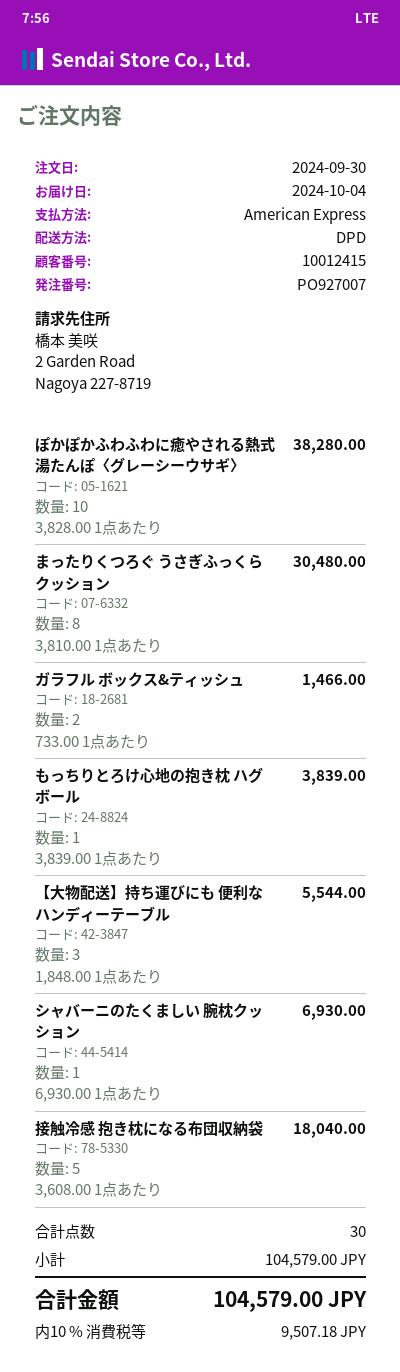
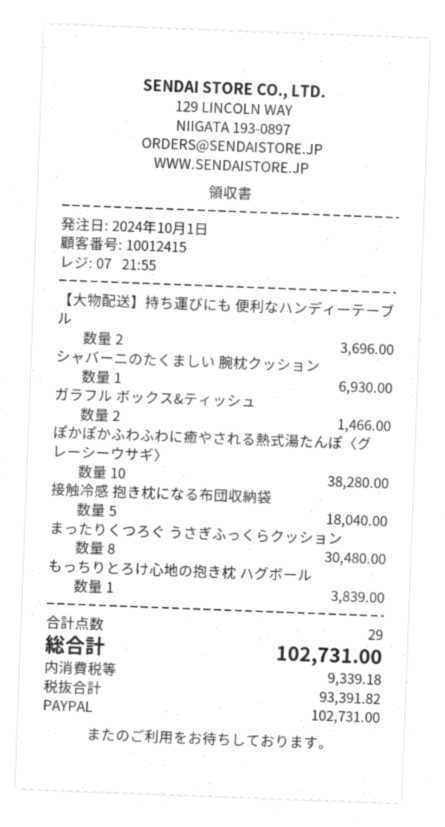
order date: 2024-09-30 -> 2024-10-01
payment method: American Express -> PayPal
【大物配送】持ち運びにも 便利なハンディーテーブル: 3 for 5544.00 -> 2 for 3696.00
total quantity: 30 -> 29
tax: 9507.18 -> 9339.18
total: 104579.00 -> 102731.00

